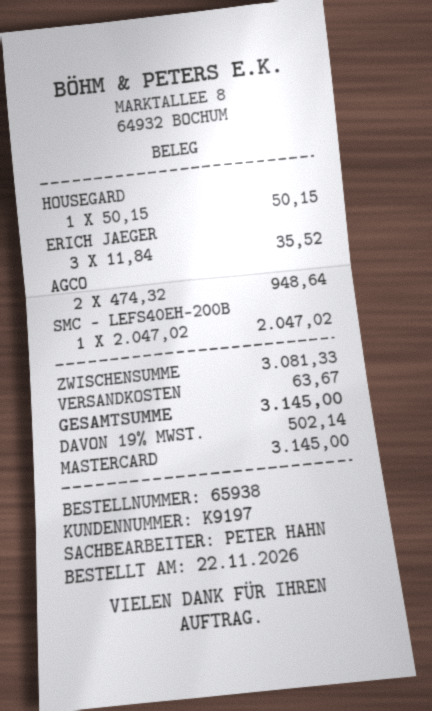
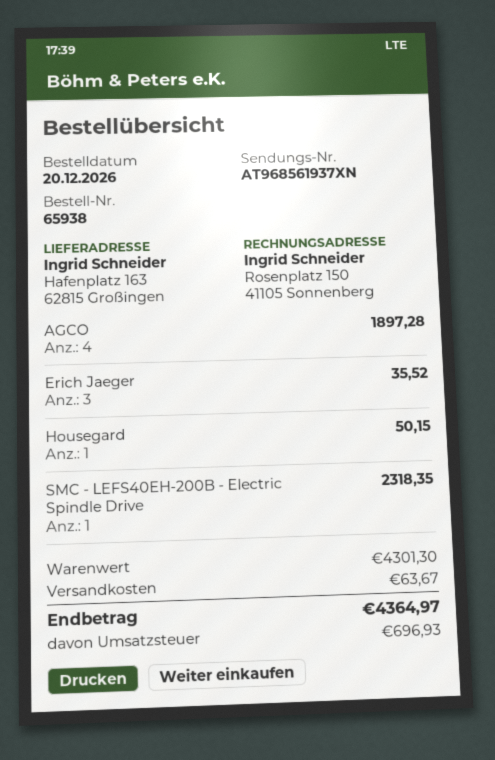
order date: 2026-11-22 -> 2026-12-20
AGCO: 2 for 948.64 -> 4 for 1897.28
SMC - LEFS40EH-200B: 1 for 2047.02 -> 1 for 2318.35
subtotal: 3081.33 -> 4301.30
tax: 502.14 -> 696.93
total: 3145.00 -> 4364.97

